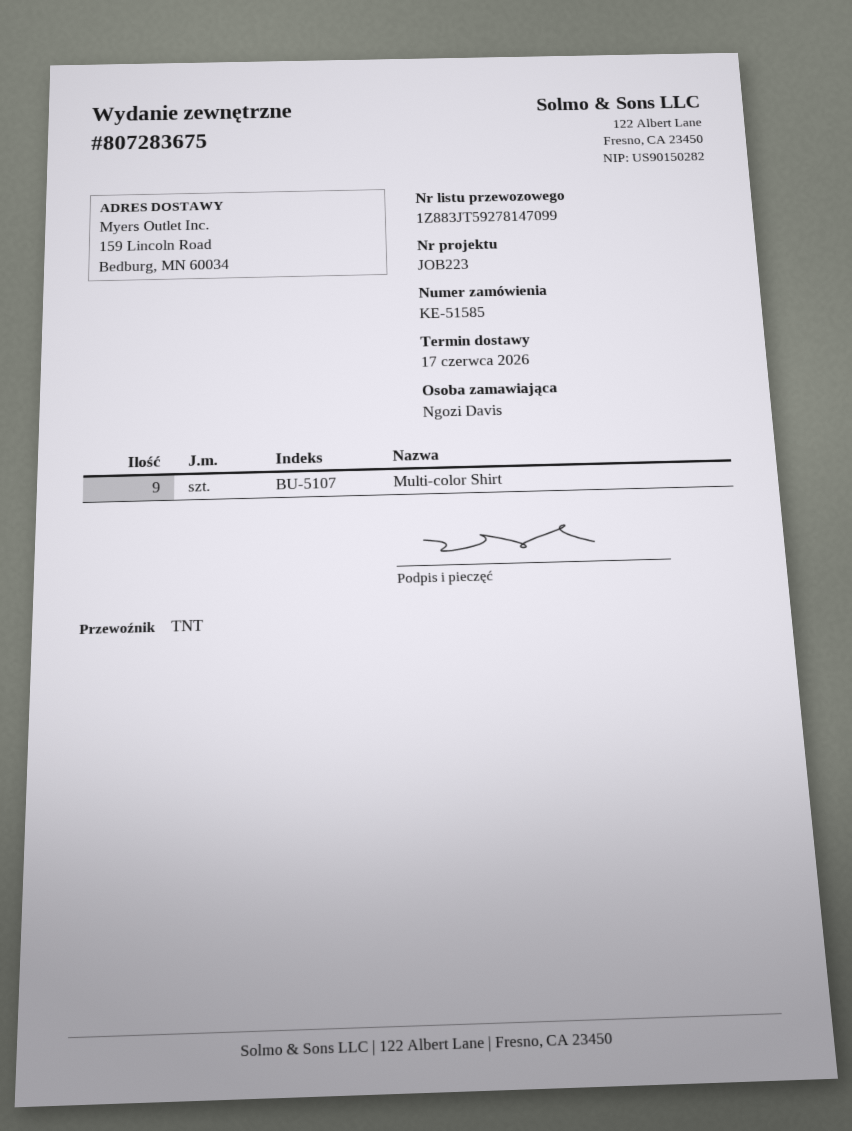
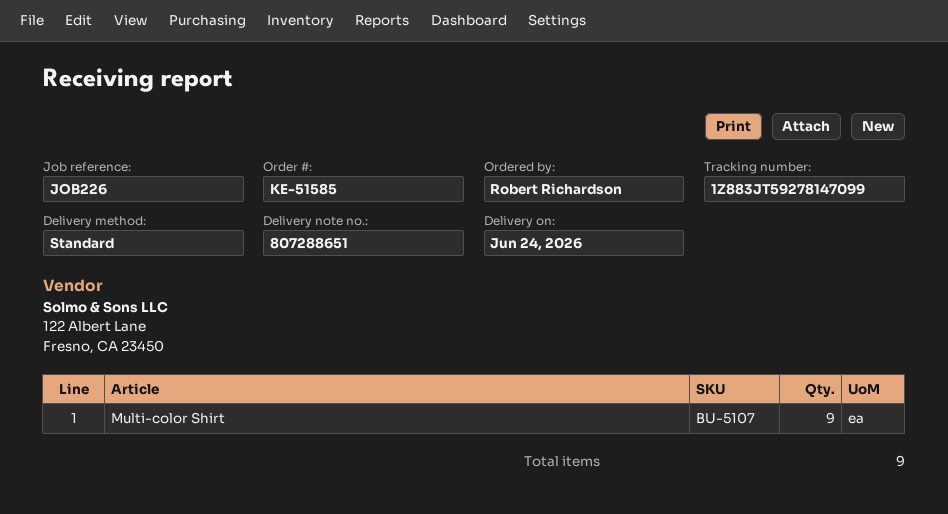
delivery note number: 807283675 -> 807288651
delivery date: 2026-06-17 -> 2026-06-24
reference: JOB223 -> JOB226
ordered by: Ngozi Davis -> Robert Richardson
shipping method: TNT -> standard

